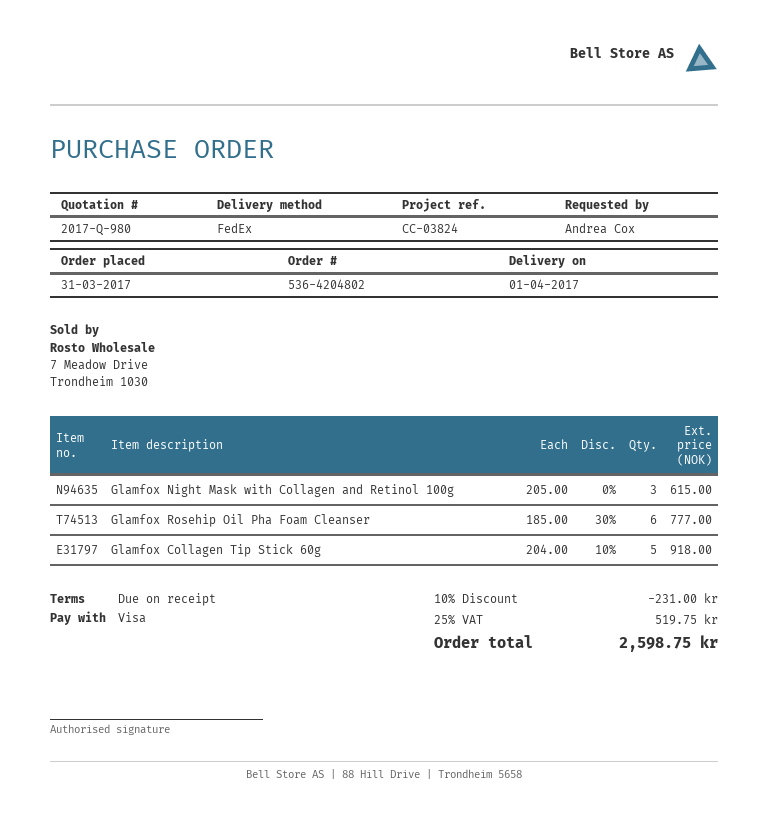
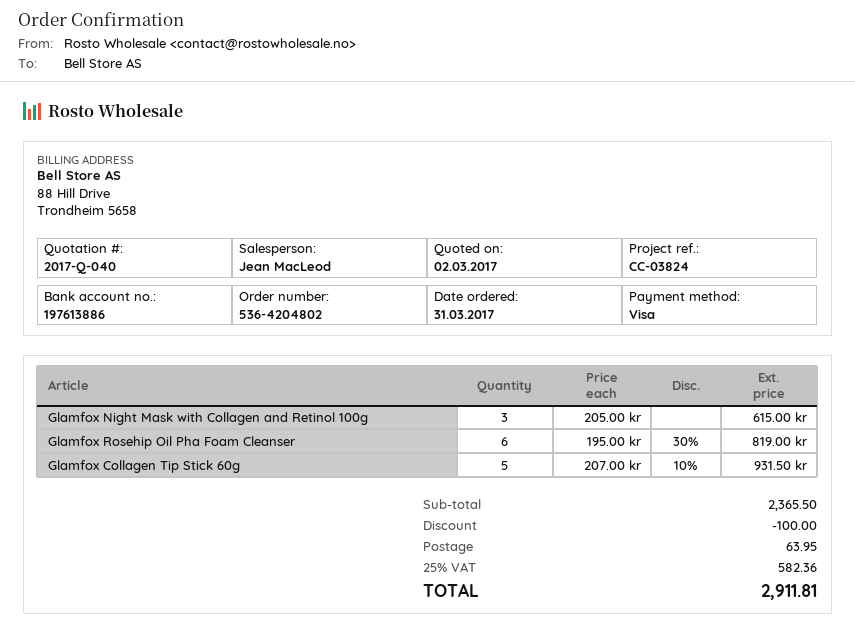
quote number: 2017-Q-980 -> 2017-Q-040
Glamfox Rosehip Oil Pha Foam Cleanser: 6 x 185.00 - 30% = 777.00 -> 6 x 195.00 - 30% = 819.00
Glamfox Collagen Tip Stick 60g: 5 x 204.00 - 10% = 918.00 -> 5 x 207.00 - 10% = 931.50
discount: 231.00 -> 100.00
shipping: none -> 63.95
tax: 25% = 519.75 -> 25% = 582.36
total: 2598.75 -> 2911.81

